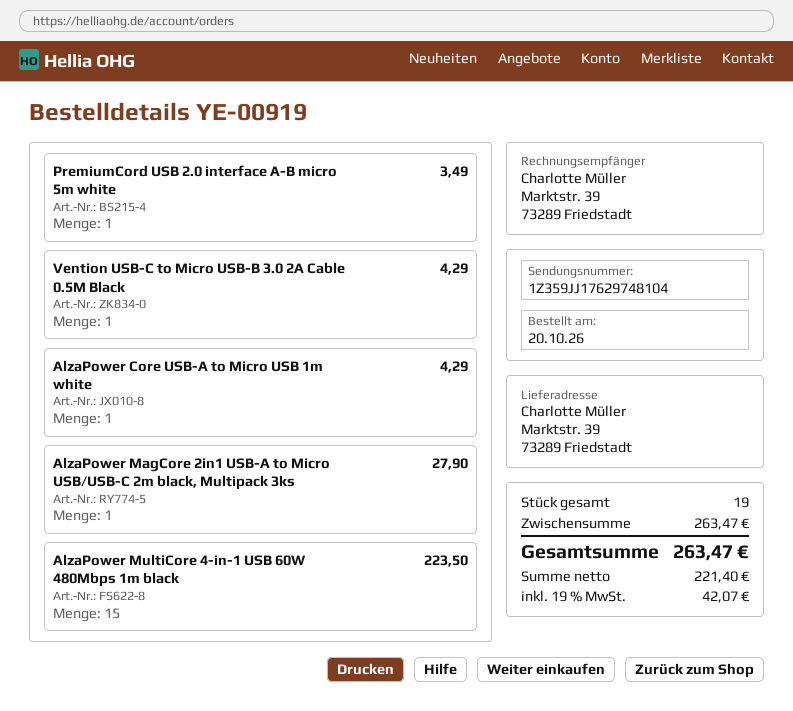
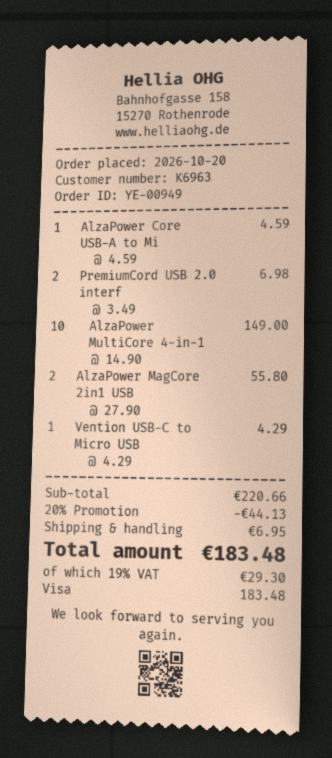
order number: YE-00919 -> YE-00949
PremiumCord USB 2.0 interface A-B micro 5m white: 1 for 3.49 -> 2 for 6.98
AlzaPower Core USB-A to Micro USB 1m white: 1 for 4.29 -> 1 for 4.59
AlzaPower MagCore 2in1 USB-A to Micro USB/USB-C 2m black, Multipack 3ks: 1 for 27.90 -> 2 for 55.80
AlzaPower MultiCore 4-in-1 USB 60W 480Mbps 1m black: 15 for 223.50 -> 10 for 149.00
subtotal: 263.47 -> 220.66
discount: none -> 20% = 44.13
shipping: none -> 6.95
tax: 19% = 42.07 -> 19% = 29.30
total: 263.47 -> 183.48

